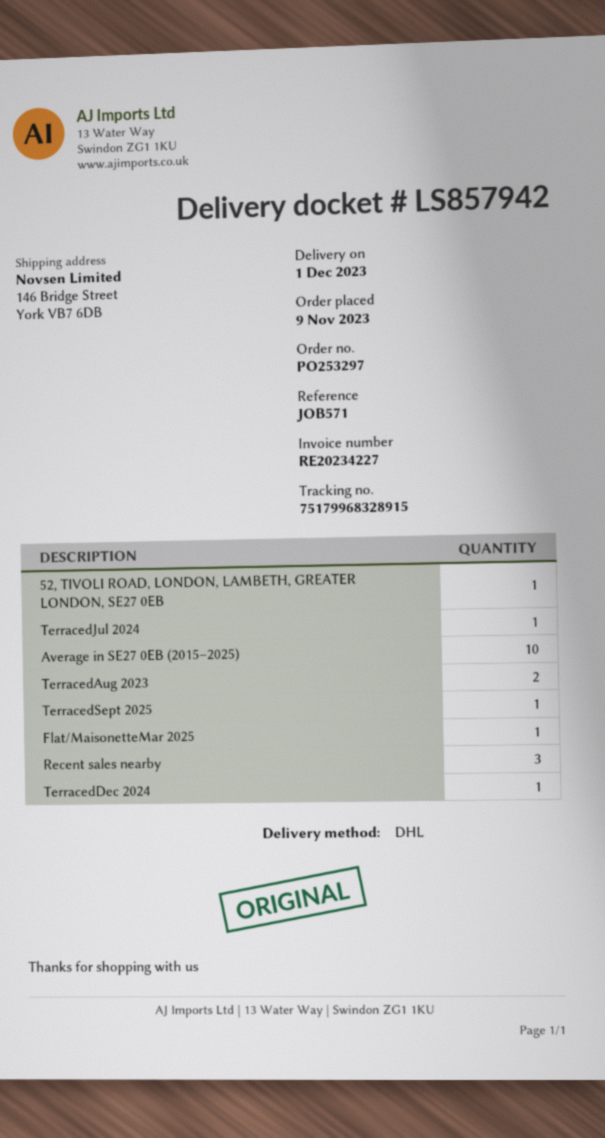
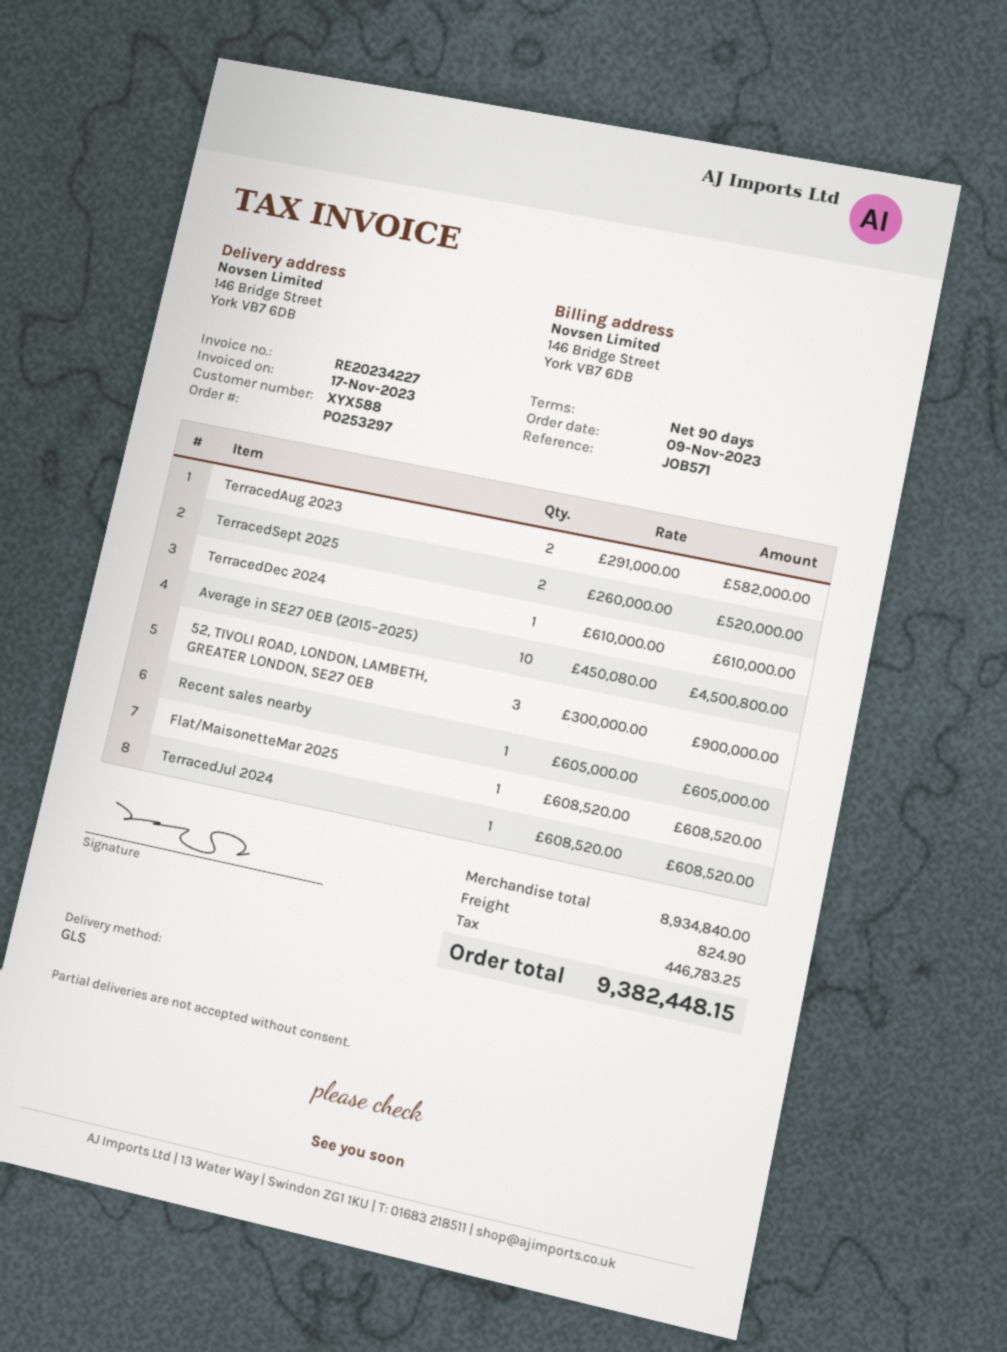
shipping method: DHL -> GLS
52, TIVOLI ROAD, LONDON, LAMBETH, GREATER LONDON, SE27 0EB: 1 -> 3
TerracedSept 2025: 1 -> 2
Recent sales nearby: 3 -> 1

